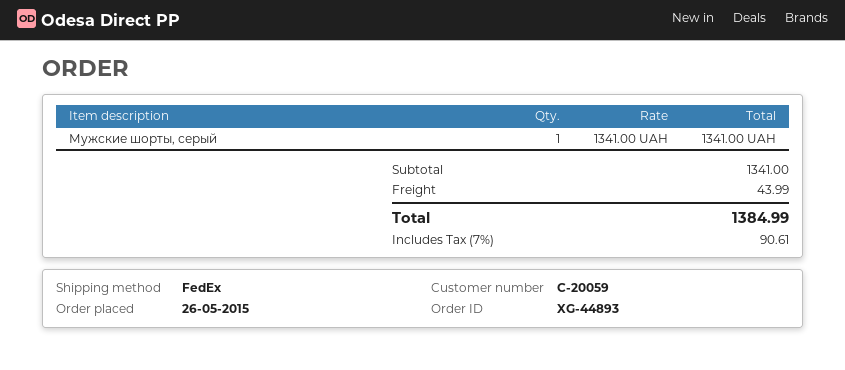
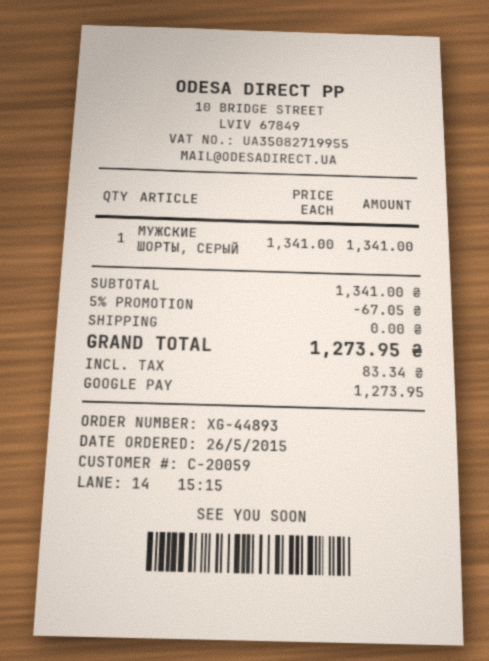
discount: none -> 5% = 67.05
shipping: 43.99 -> 0.00
tax: 90.61 -> 83.34
total: 1384.99 -> 1273.95

